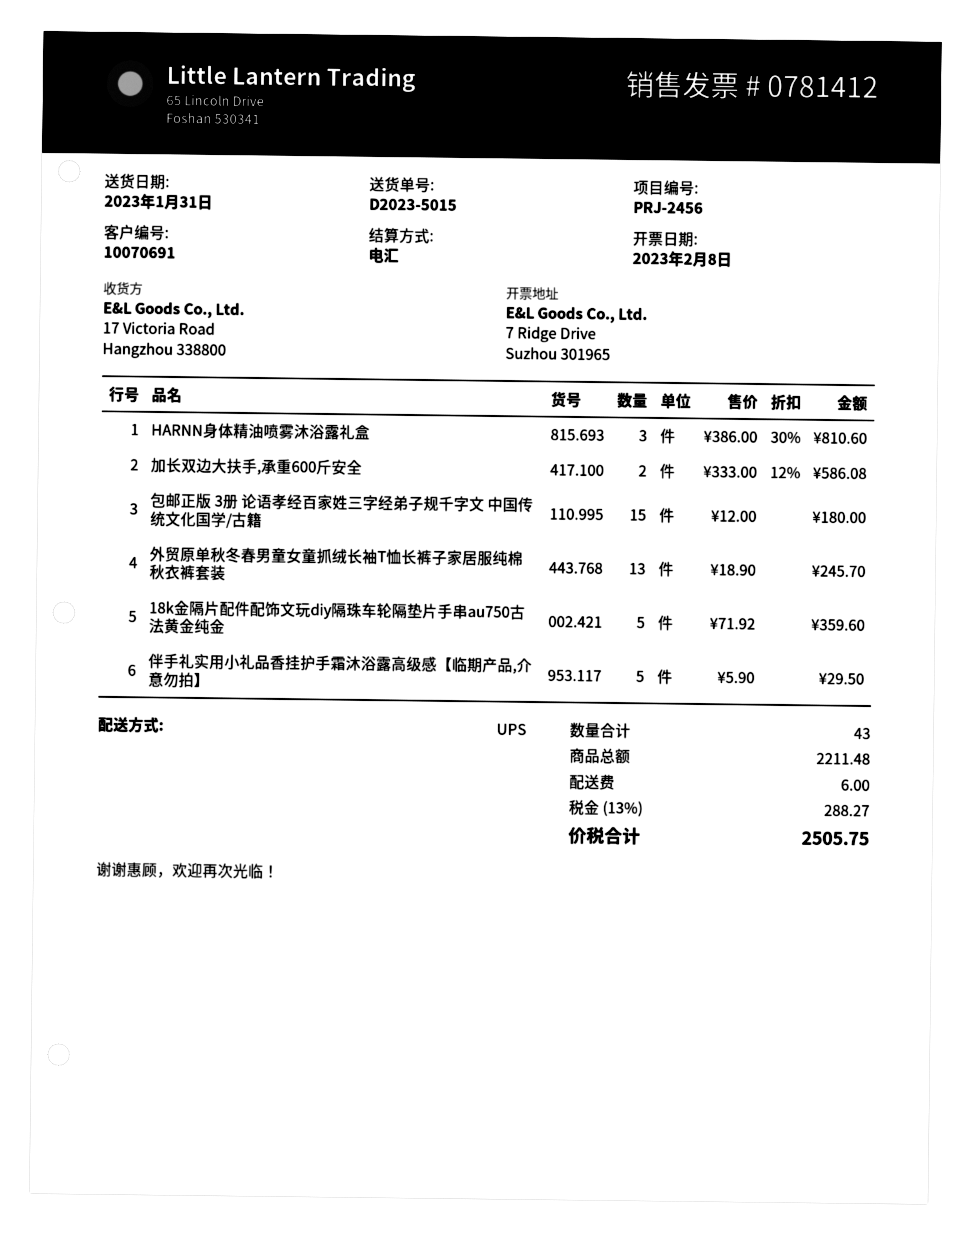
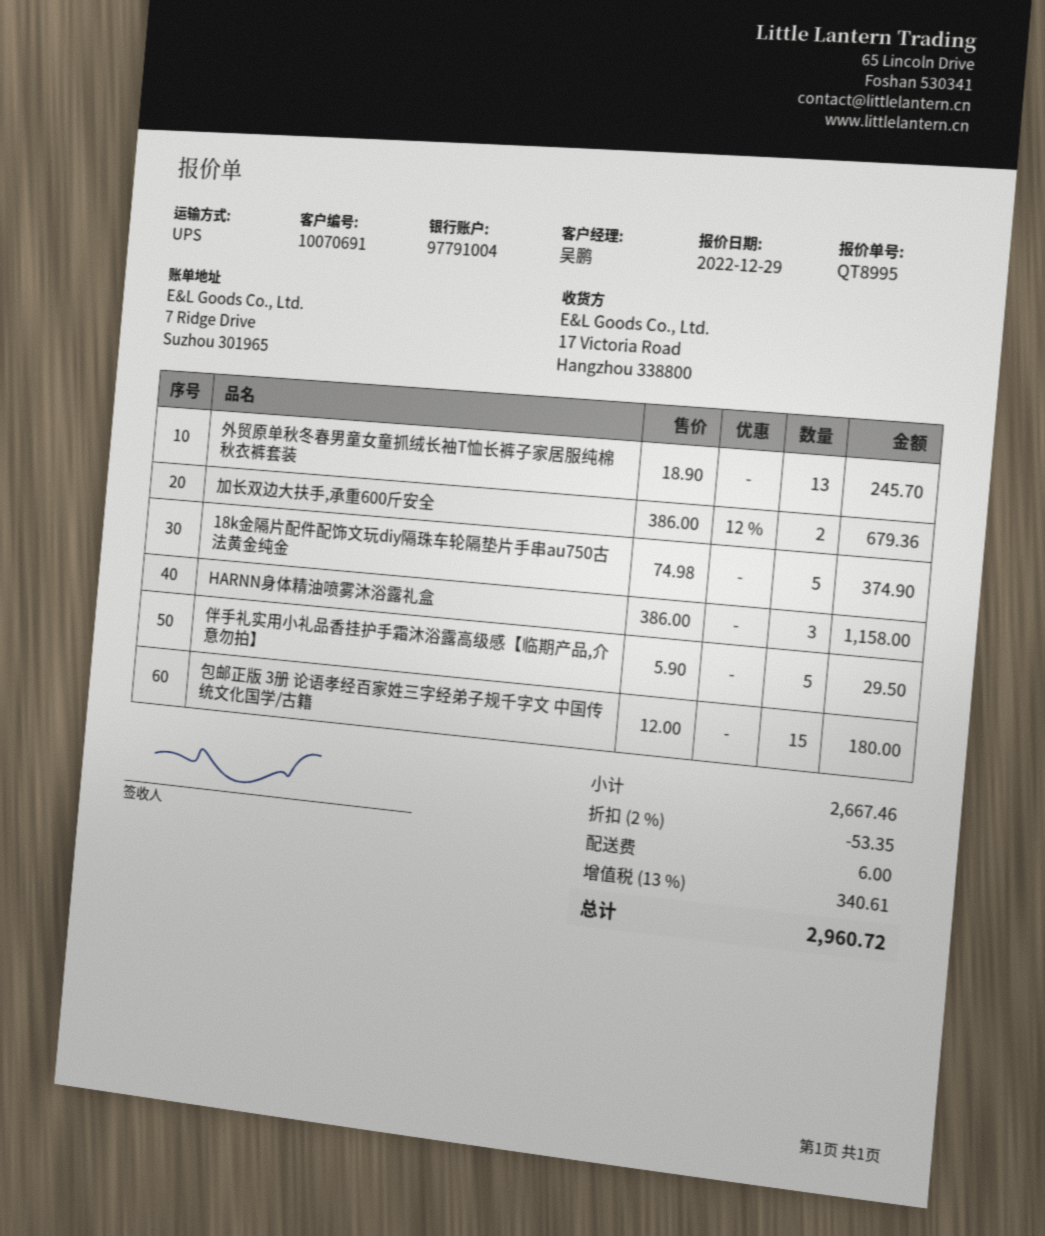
HARNN身体精油喷雾沐浴露礼盒: 3 x 386.00 - 30% = 810.60 -> 3 x 386.00 = 1158.00
加长双边大扶手,承重600斤安全: 2 x 333.00 - 12% = 586.08 -> 2 x 386.00 - 12% = 679.36
18k金隔片配件配饰文玩diy隔珠车轮隔垫片手串au750古法黄金纯金: 5 x 71.92 = 359.60 -> 5 x 74.98 = 374.90
subtotal: 2211.48 -> 2667.46
discount: none -> 2% = 53.35
tax: 13% = 288.27 -> 13% = 340.61
total: 2505.75 -> 2960.72

